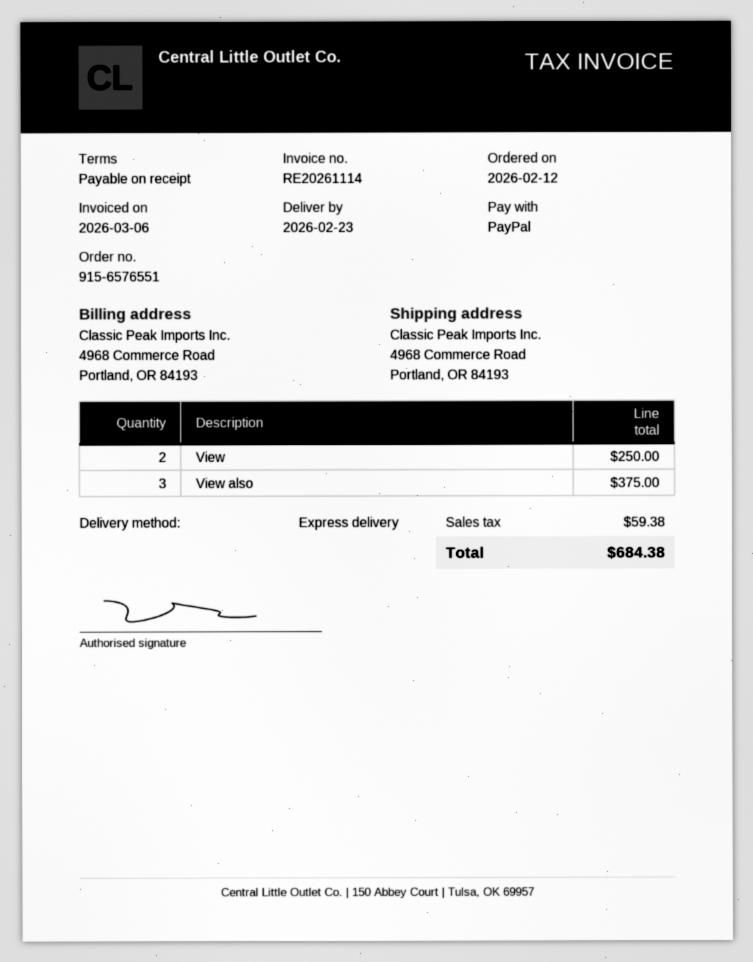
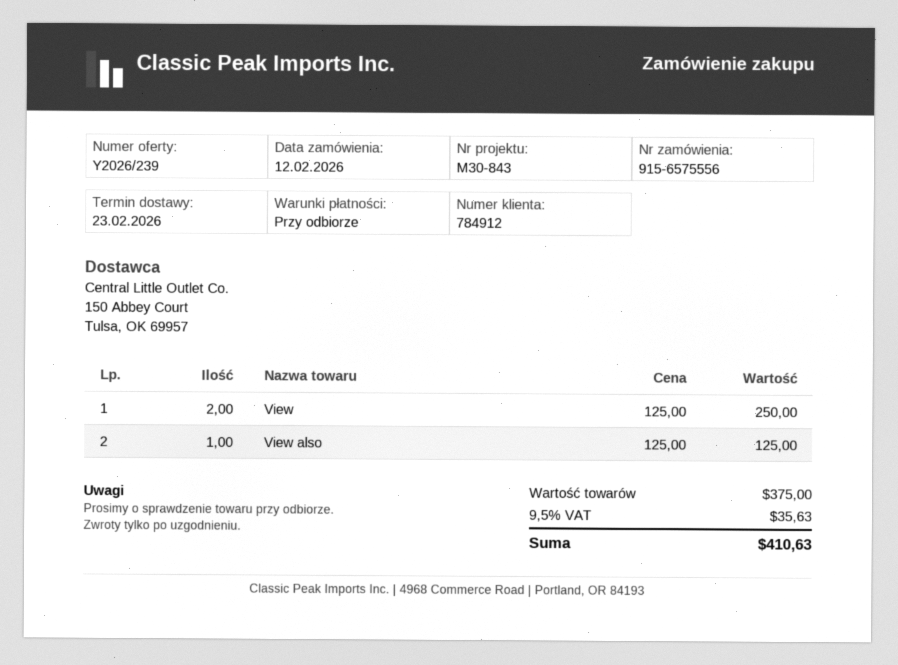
order number: 915-6576551 -> 915-6575556
View also: 3 for 375.00 -> 1 for 125.00
tax: 59.38 -> 35.63
total: 684.38 -> 410.63

